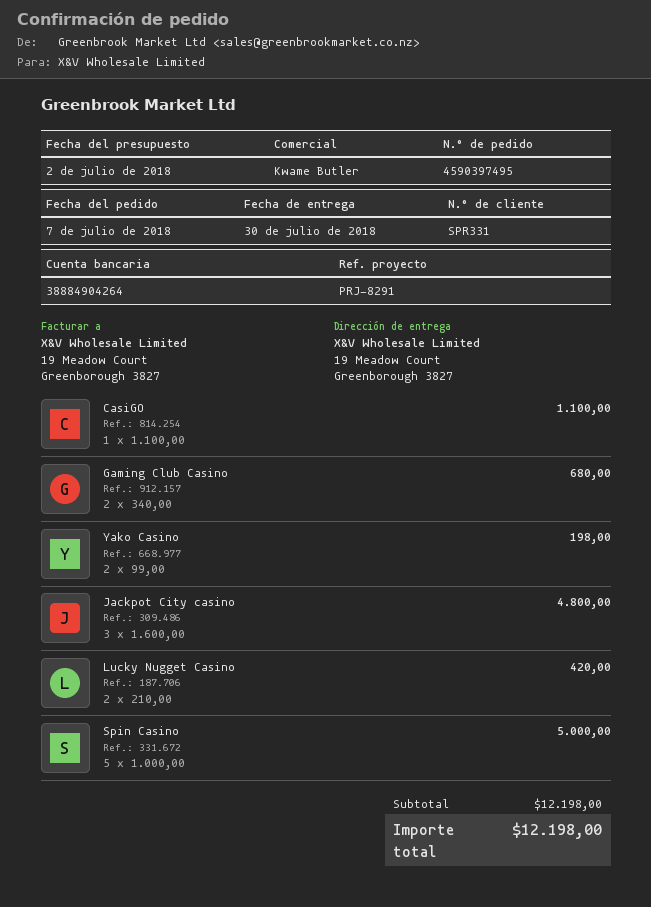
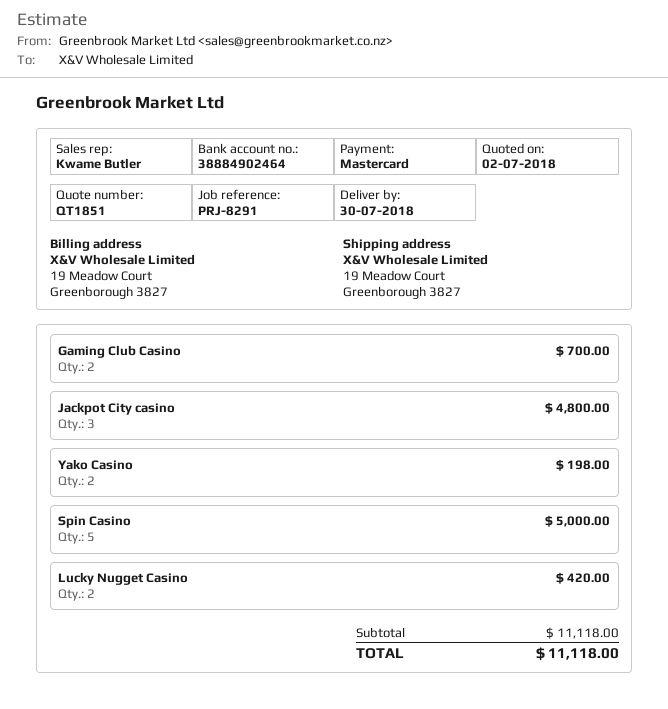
bank account: 38884904264 -> 38884902464
CasiGO: 1 for 1100.00 -> none
Gaming Club Casino: 2 for 680.00 -> 2 for 700.00
subtotal: 12198.00 -> 11118.00
total: 12198.00 -> 11118.00

